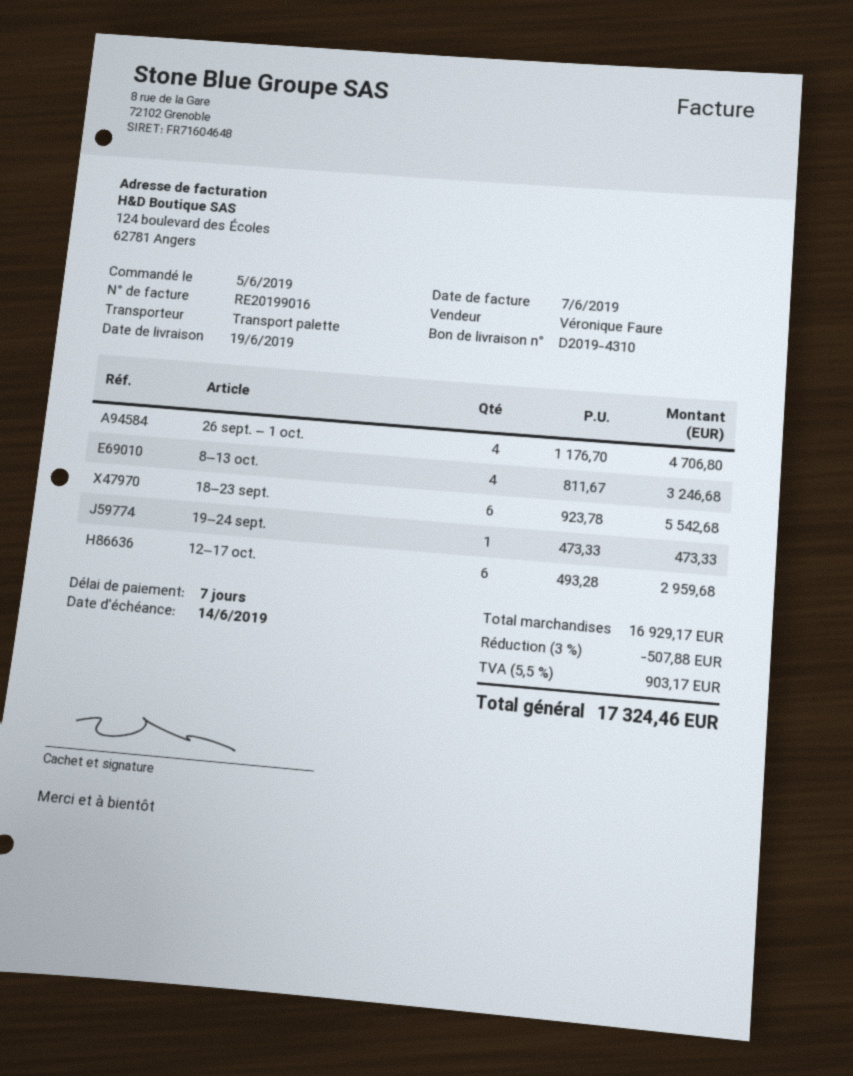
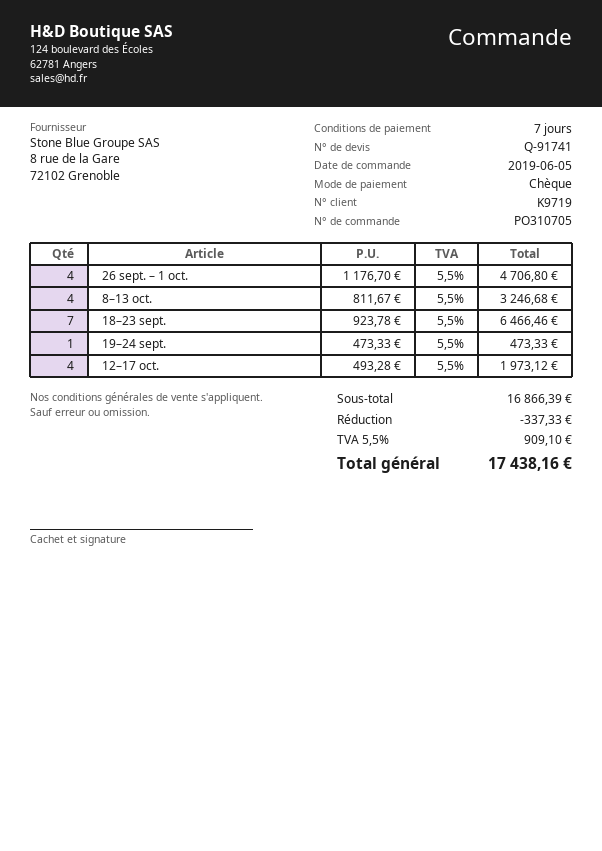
18–23 sept.: 6 x 923.78 = 5542.68 -> 7 x 923.78 = 6466.46
12–17 oct.: 6 x 493.28 = 2959.68 -> 4 x 493.28 = 1973.12
subtotal: 16929.17 -> 16866.39
discount: 507.88 -> 337.33
tax: 5.5% = 903.17 -> 5.5% = 909.10
total: 17324.46 -> 17438.16

